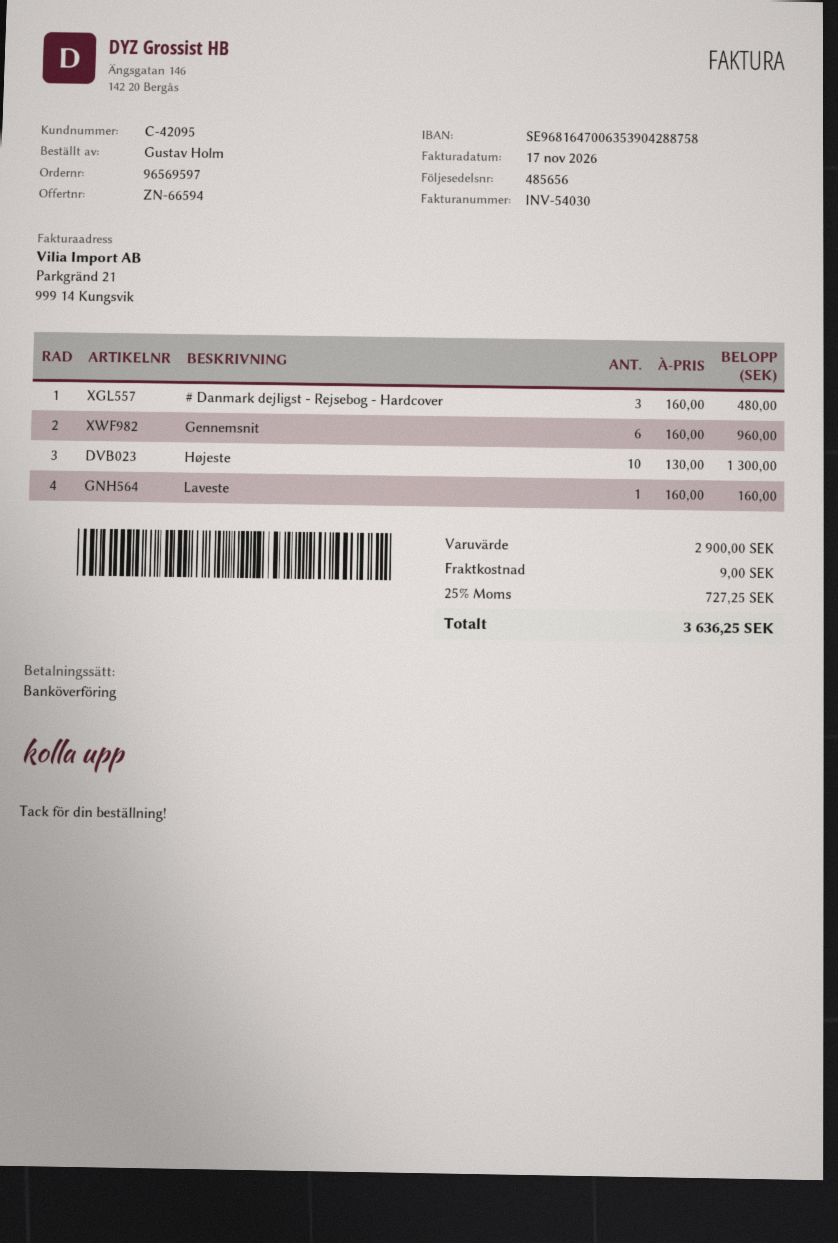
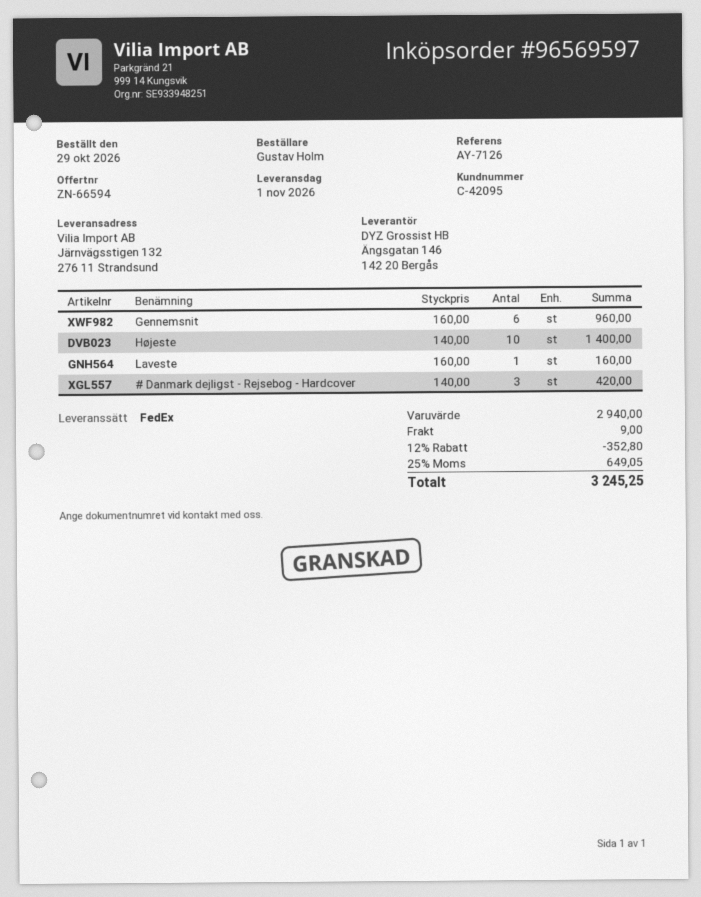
# Danmark dejligst - Rejsebog - Hardcover: 3 x 160.00 = 480.00 -> 3 x 140.00 = 420.00
Højeste: 10 x 130.00 = 1300.00 -> 10 x 140.00 = 1400.00
subtotal: 2900.00 -> 2940.00
discount: none -> 12% = 352.80
tax: 25% = 727.25 -> 25% = 649.05
total: 3636.25 -> 3245.25

